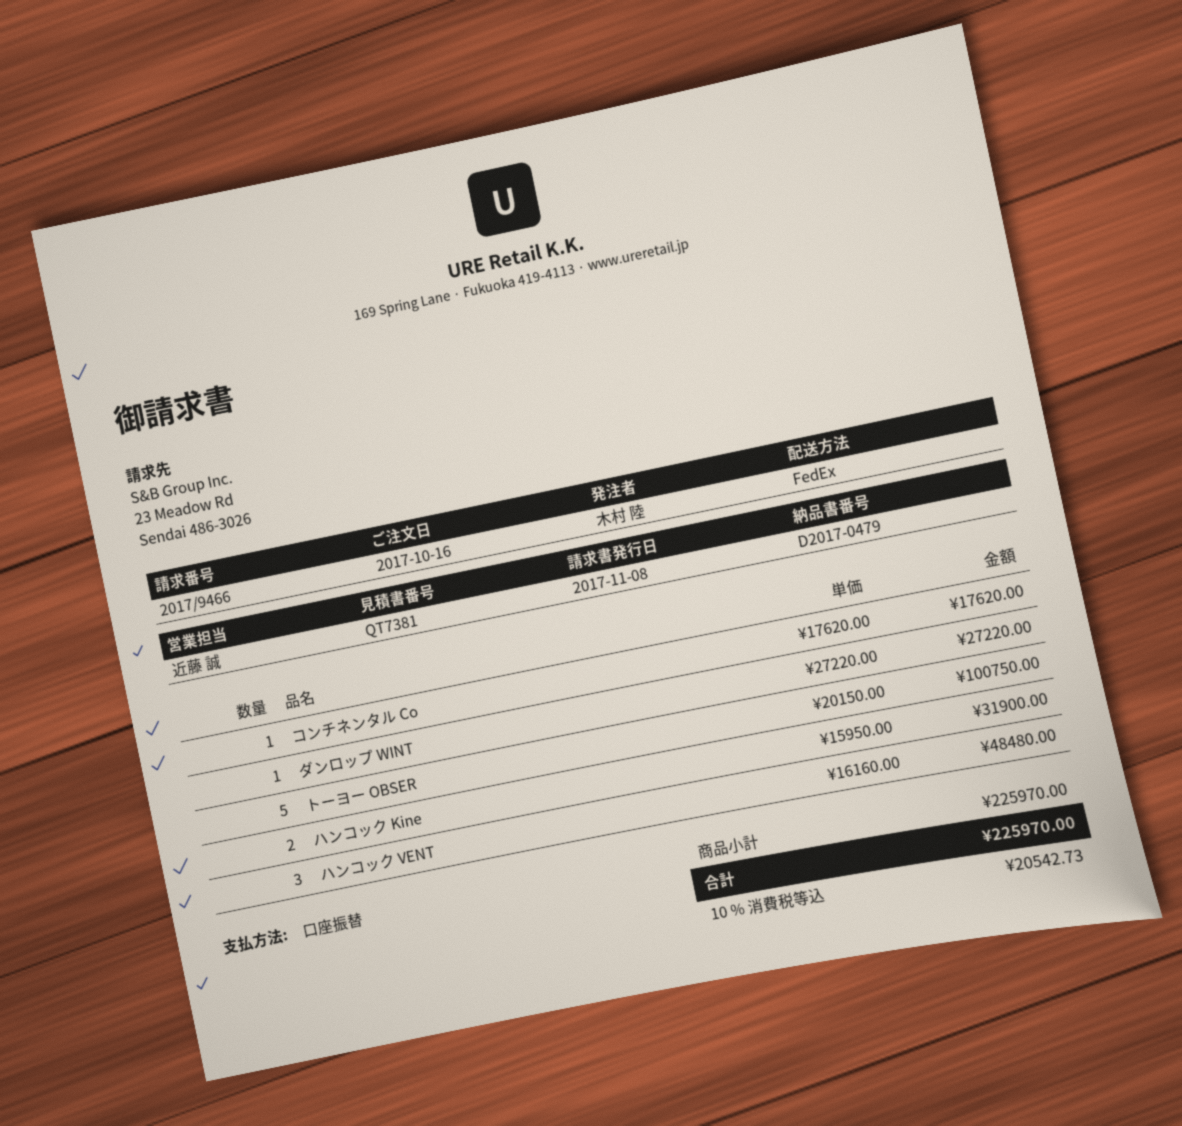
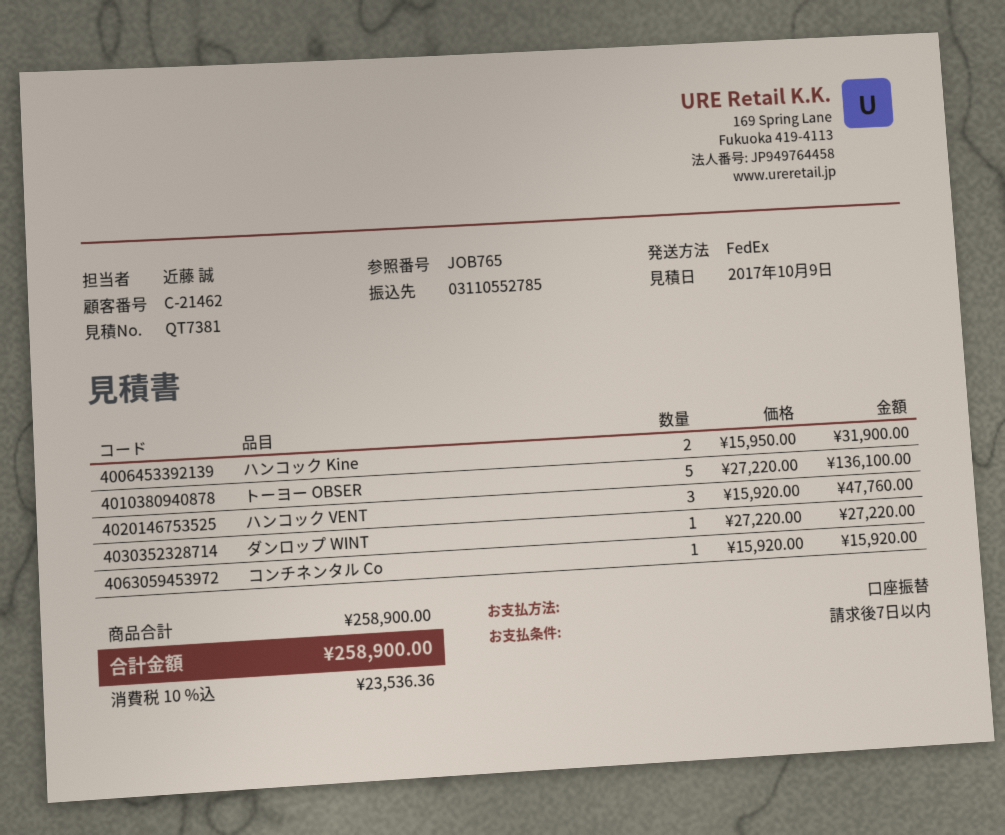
コンチネンタル Co: 1 x 17620.00 = 17620.00 -> 1 x 15920.00 = 15920.00
トーヨー OBSER: 5 x 20150.00 = 100750.00 -> 5 x 27220.00 = 136100.00
ハンコック VENT: 3 x 16160.00 = 48480.00 -> 3 x 15920.00 = 47760.00
subtotal: 225970.00 -> 258900.00
tax: 10% = 20542.73 -> 10% = 23536.36
total: 225970.00 -> 258900.00

